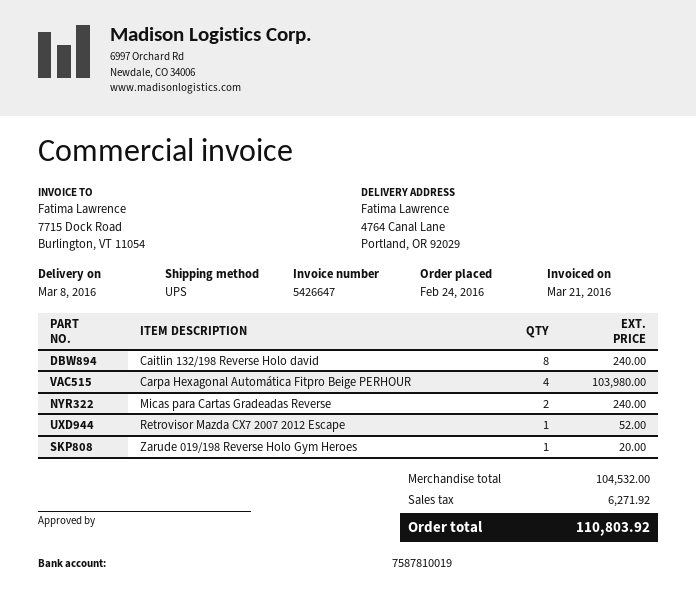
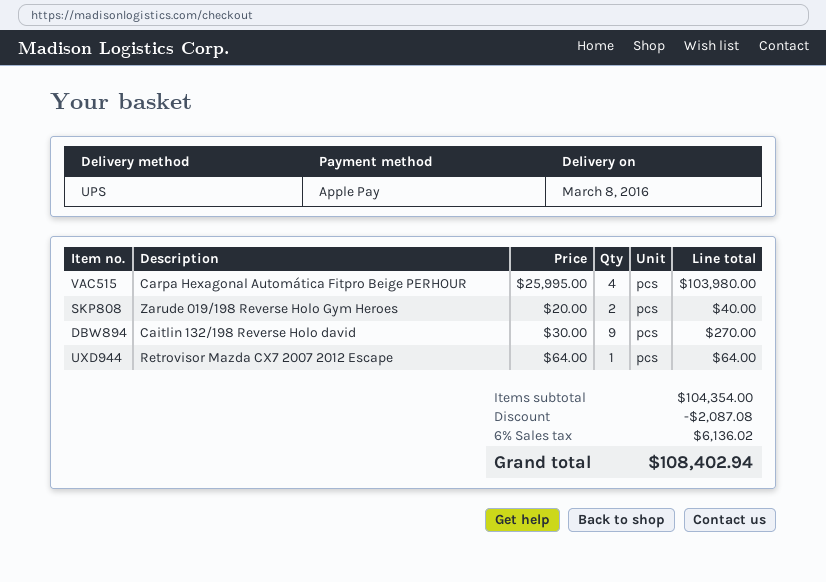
Caitlin 132/198 Reverse Holo david: 8 for 240.00 -> 9 for 270.00
Micas para Cartas Gradeadas Reverse: 2 for 240.00 -> none
Retrovisor Mazda CX7 2007 2012 Escape: 1 for 52.00 -> 1 for 64.00
Zarude 019/198 Reverse Holo Gym Heroes: 1 for 20.00 -> 2 for 40.00
subtotal: 104532.00 -> 104354.00
discount: none -> 2087.08
tax: 6271.92 -> 6136.02
total: 110803.92 -> 108402.94

